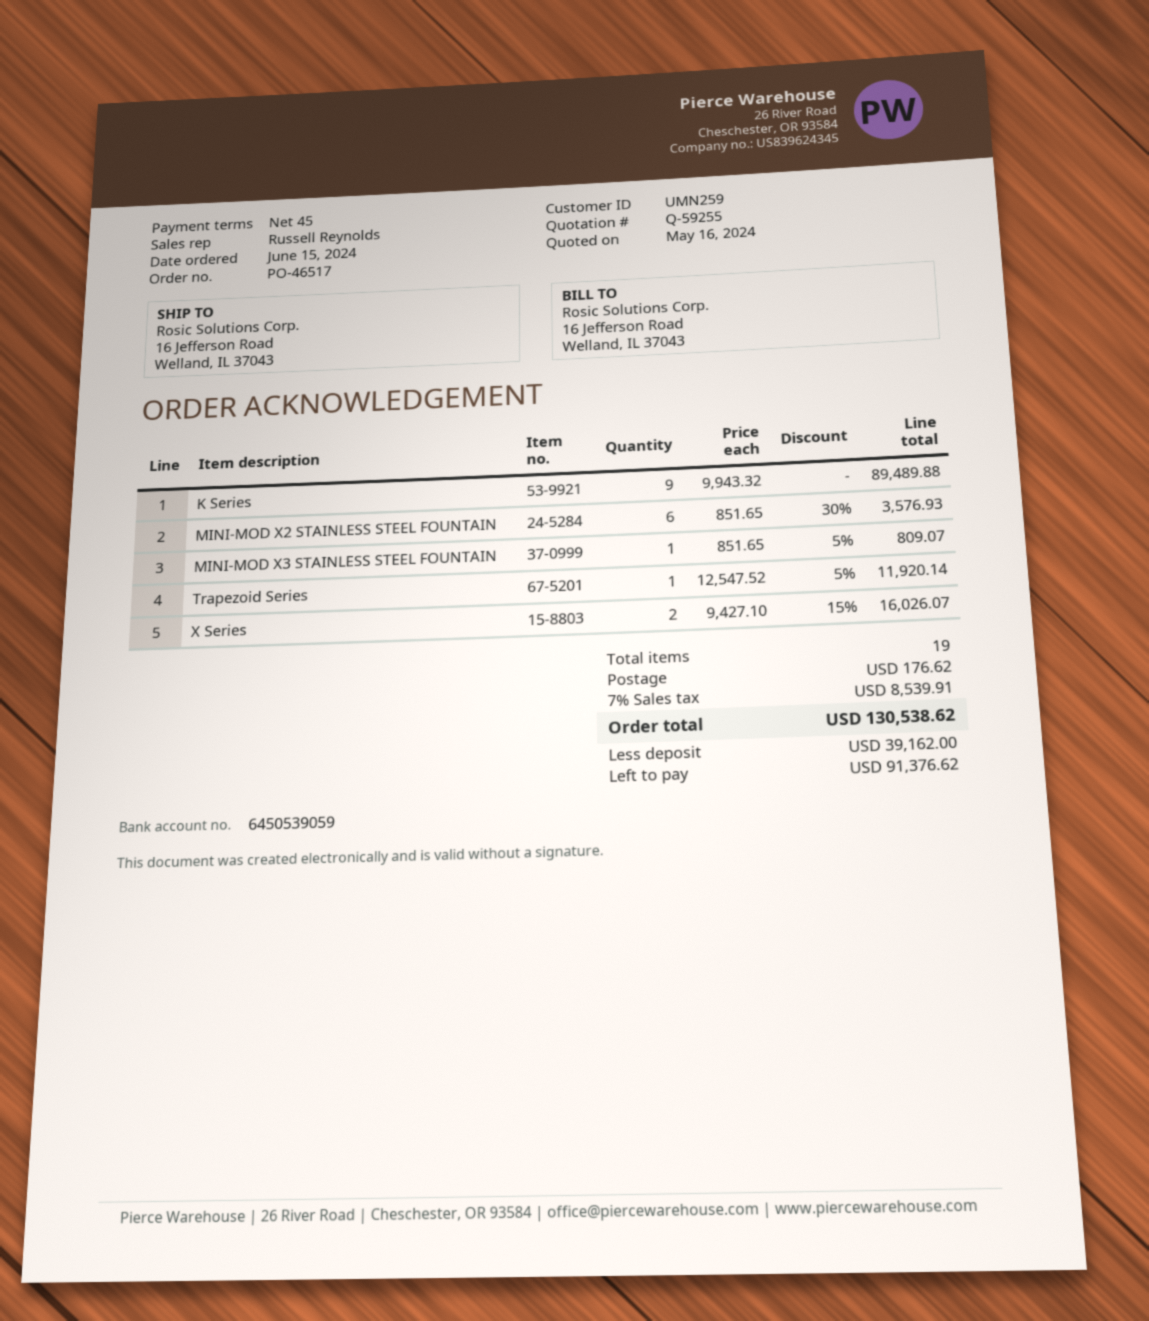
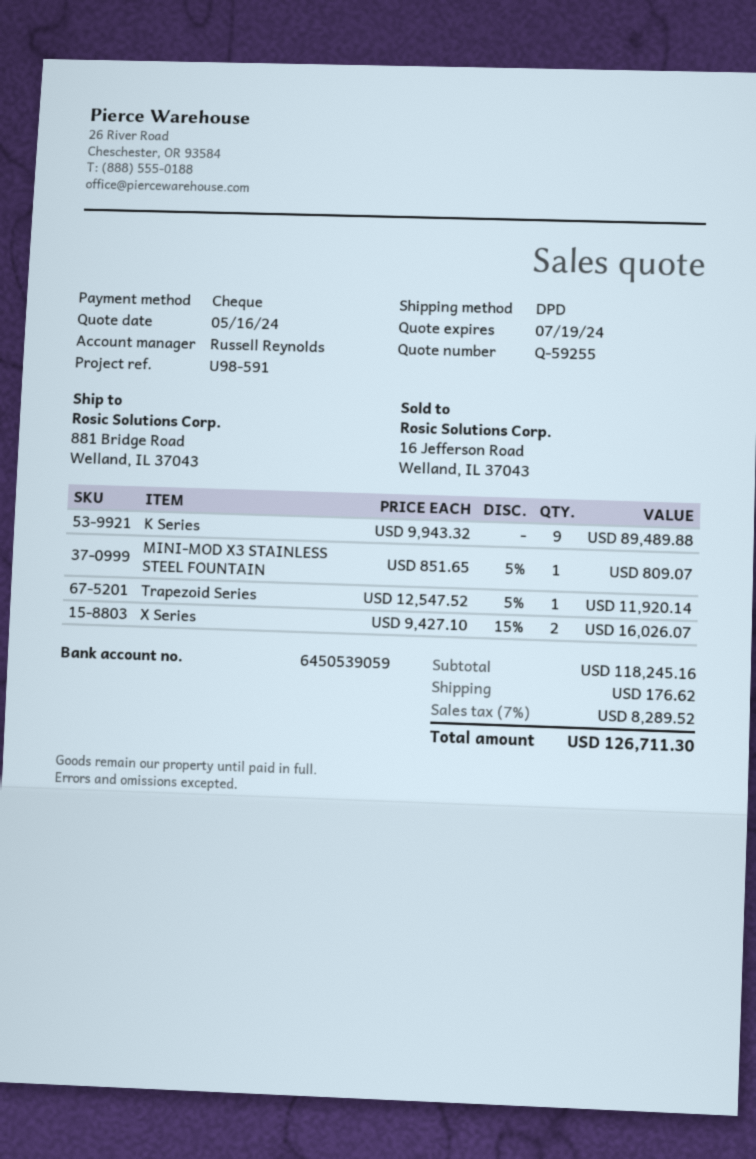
ship to: 16 Jefferson Road, Welland, IL 37043 -> 881 Bridge Road, Welland, IL 37043
MINI-MOD X2 STAINLESS STEEL FOUNTAIN: 6 x 851.65 - 30% = 3576.93 -> none
tax: 7% = 8539.91 -> 7% = 8289.52
total: 130538.62 -> 126711.30

